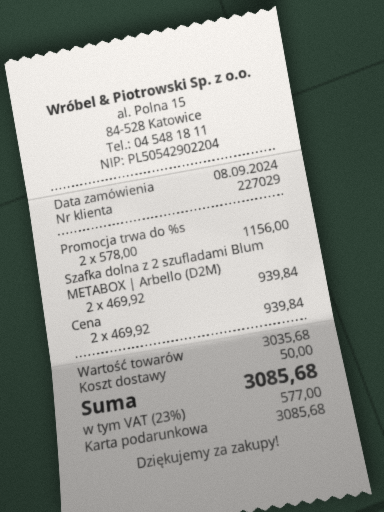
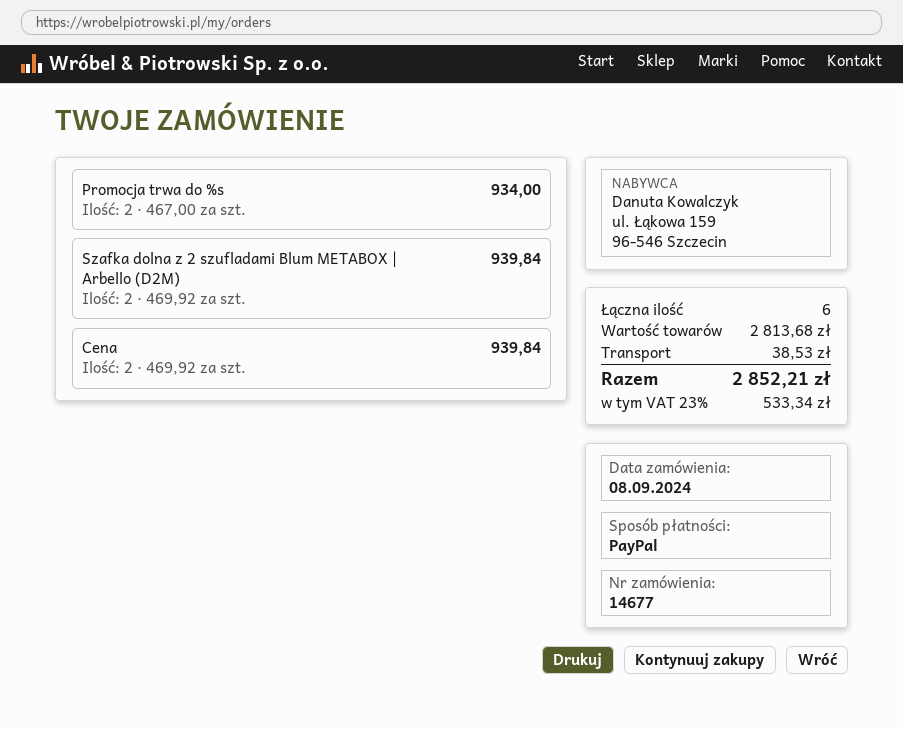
payment method: gift card -> PayPal
Promocja trwa do %s: 2 x 578.00 = 1156.00 -> 2 x 467.00 = 934.00
subtotal: 3035.68 -> 2813.68
shipping: 50.00 -> 38.53
tax: 23% = 577.00 -> 23% = 533.34
total: 3085.68 -> 2852.21

